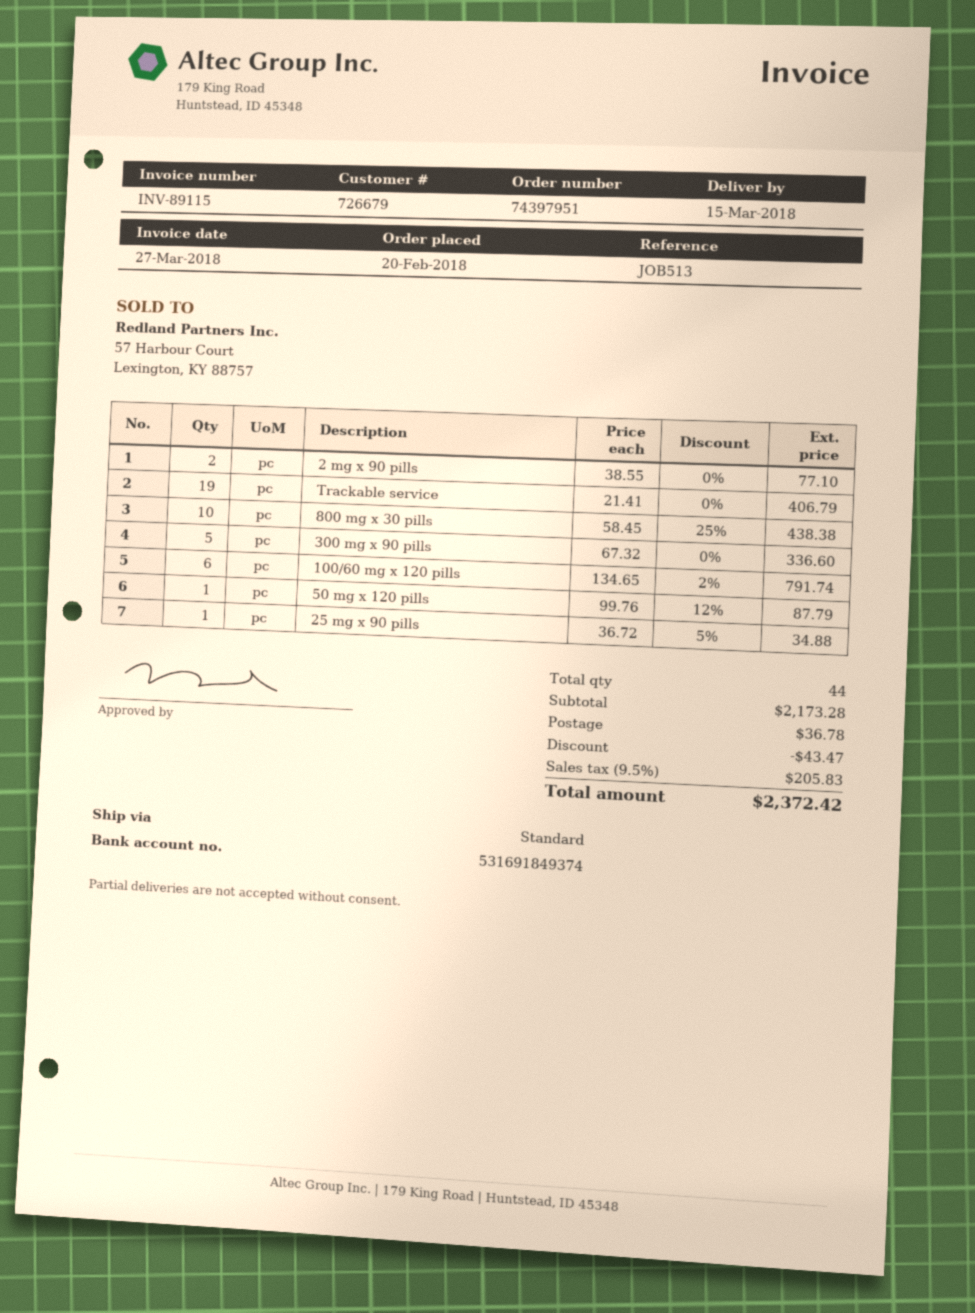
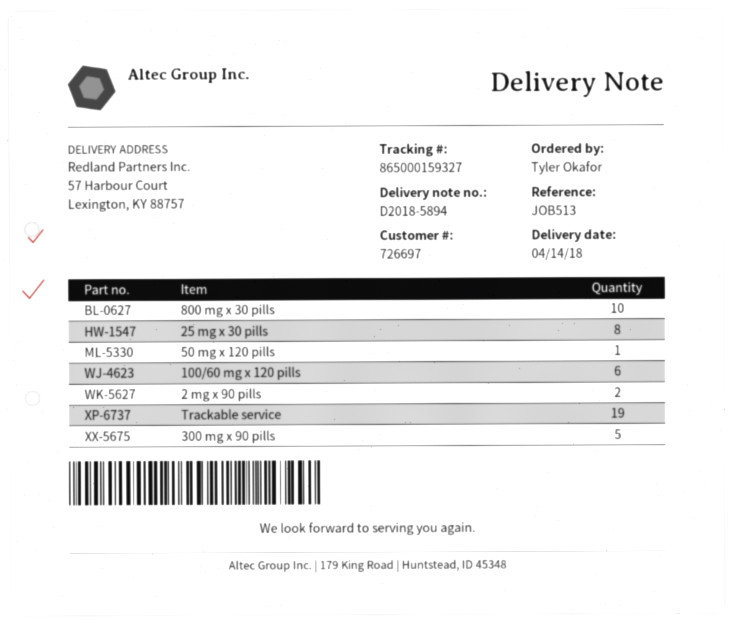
delivery date: 2018-03-15 -> 2018-04-14
customer number: 726679 -> 726697
25 mg x 90 pills: 1 -> none
25 mg x 30 pills: none -> 8

